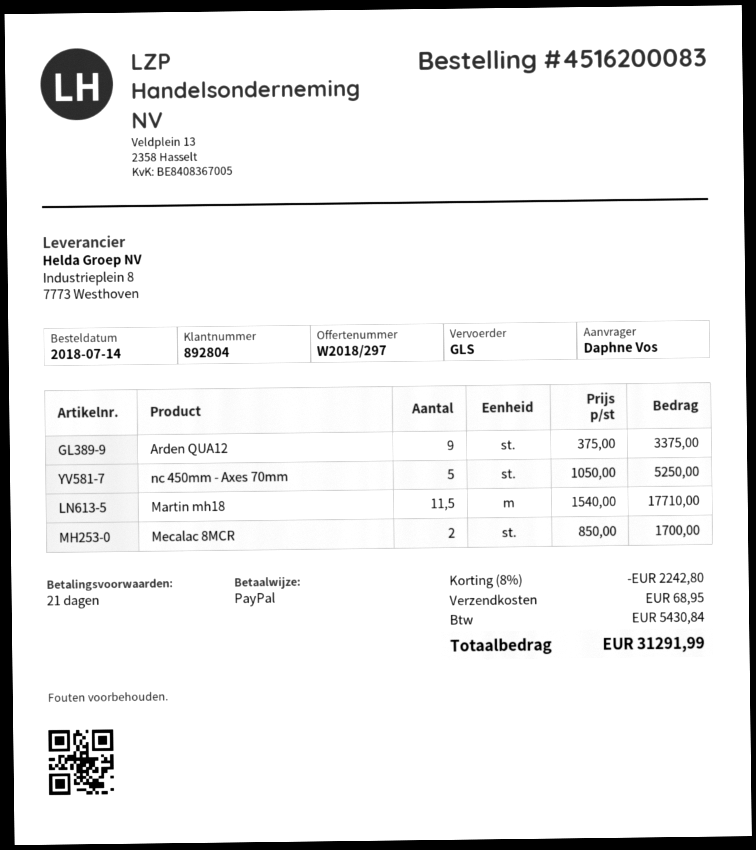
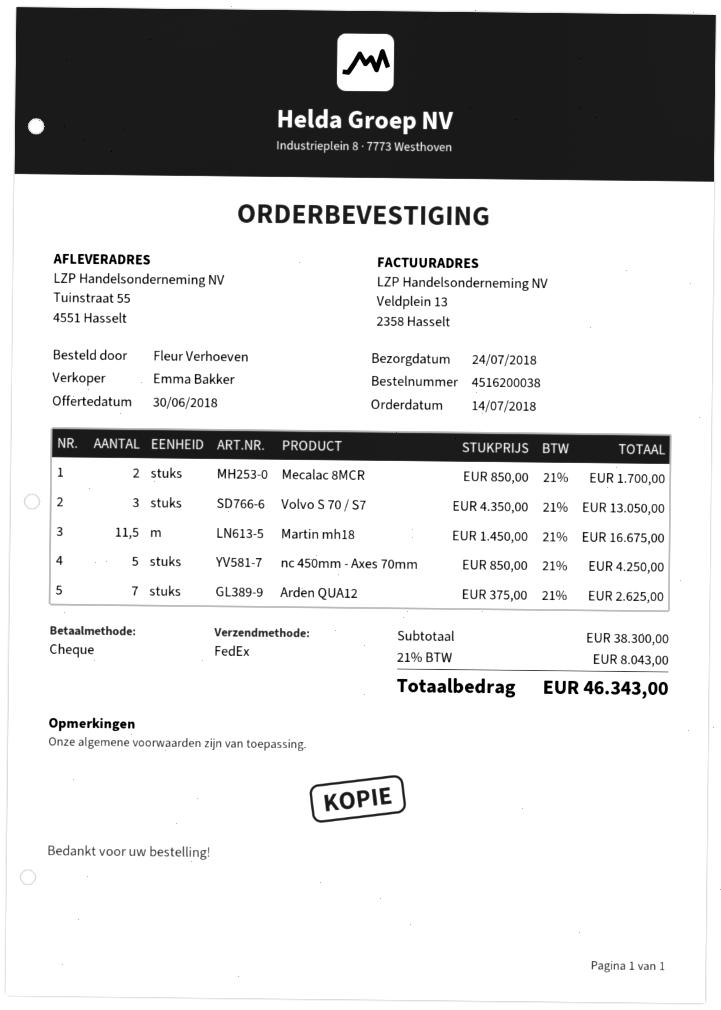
order number: 4516200083 -> 4516200038
ordered by: Daphne Vos -> Fleur Verhoeven
payment method: PayPal -> cheque
shipping method: GLS -> FedEx
Arden QUA12: 9 x 375.00 = 3375.00 -> 7 x 375.00 = 2625.00
nc 450mm - Axes 70mm: 5 x 1050.00 = 5250.00 -> 5 x 850.00 = 4250.00
Martin mh18: 11.5 x 1540.00 = 17710.00 -> 11.5 x 1450.00 = 16675.00
Volvo S 70 / S7: none -> 3 x 4350.00 = 13050.00
discount: 8% = 2242.80 -> none
shipping: 68.95 -> none
tax: 5430.84 -> 8043.00
total: 31291.99 -> 46343.00

